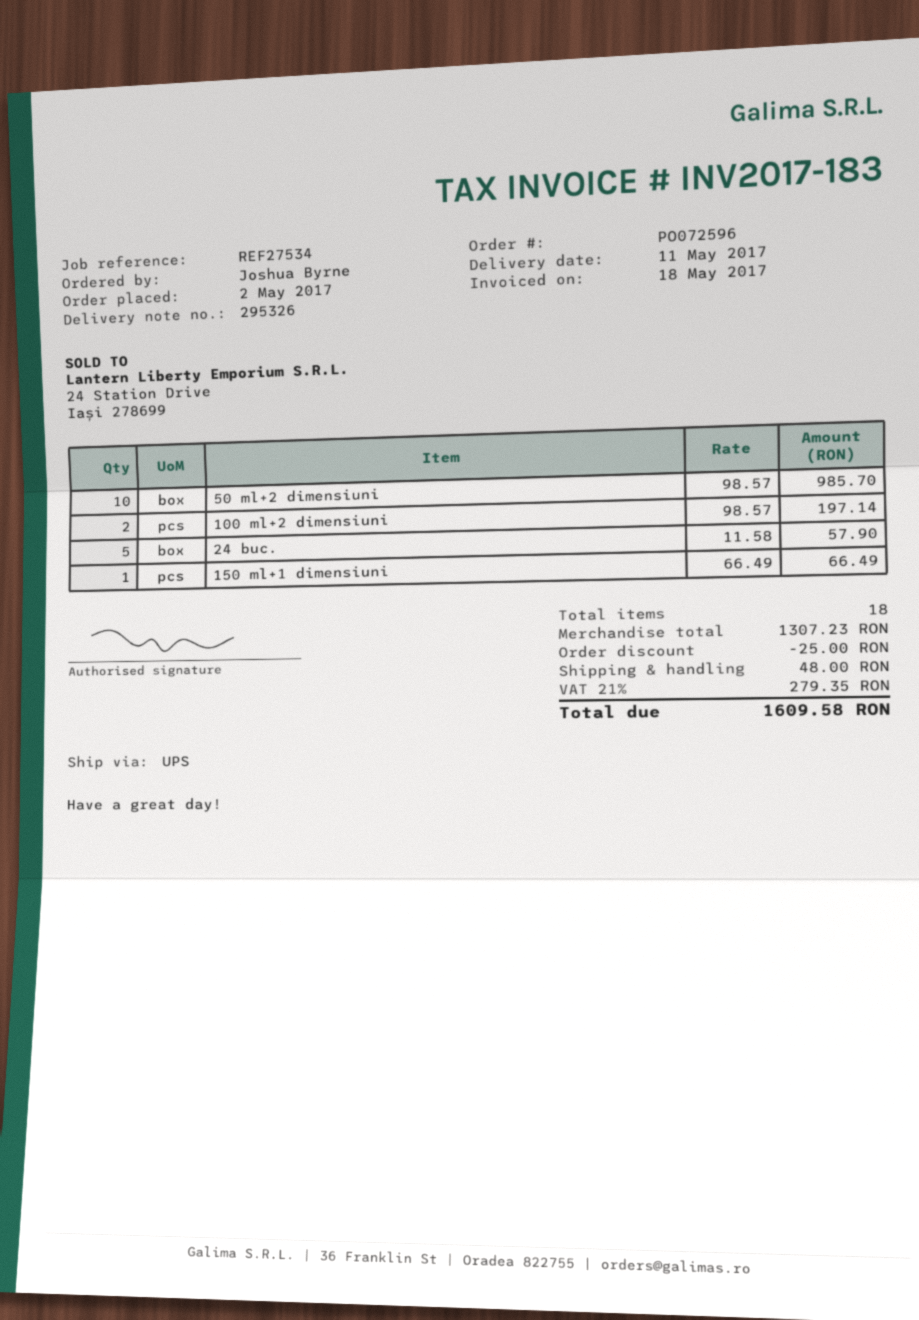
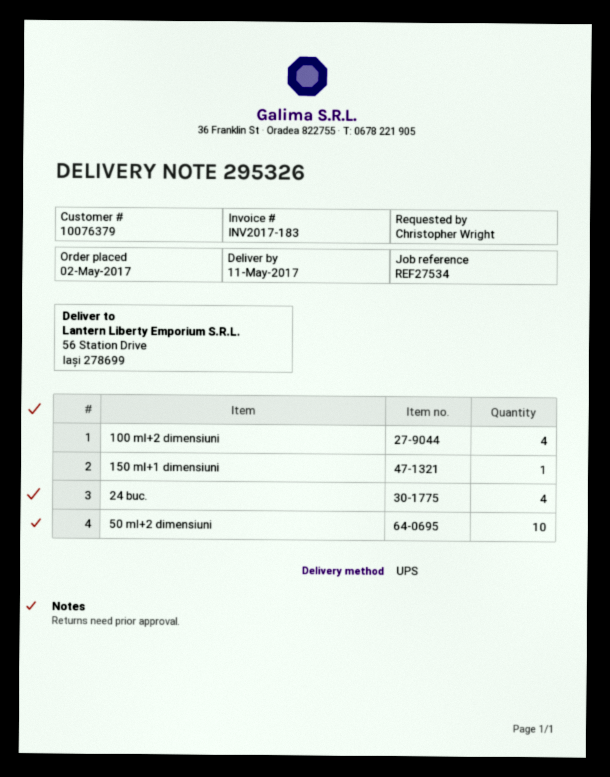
ordered by: Joshua Byrne -> Christopher Wright
100 ml+2 dimensiuni: 2 -> 4
24 buc.: 5 -> 4

